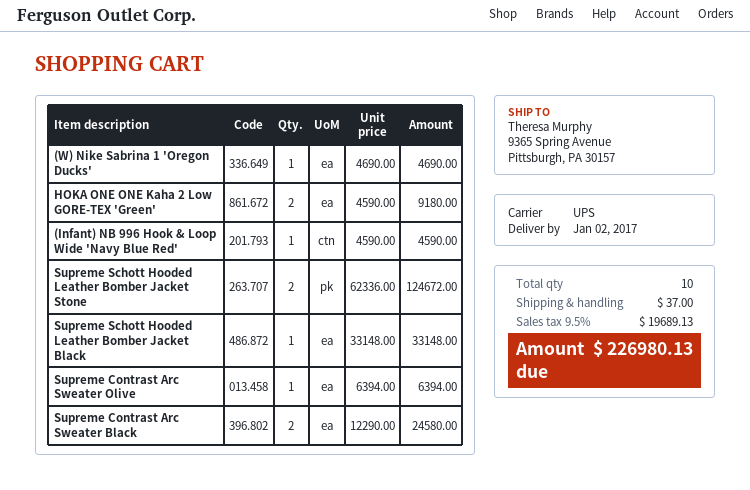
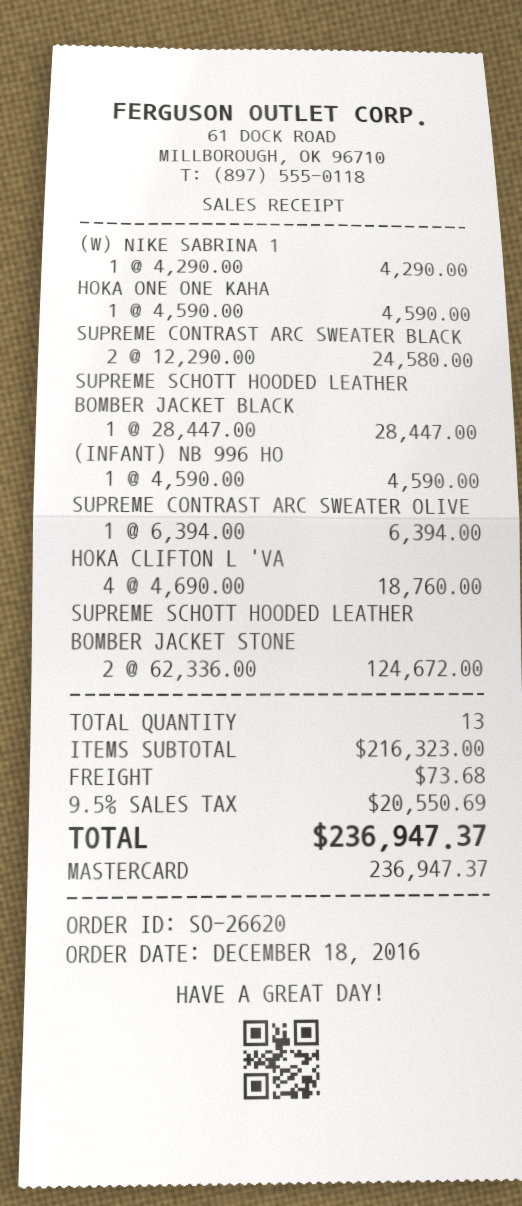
(W) Nike Sabrina 1 'Oregon Ducks': 1 x 4690.00 = 4690.00 -> 1 x 4290.00 = 4290.00
HOKA ONE ONE Kaha 2 Low GORE-TEX 'Green': 2 x 4590.00 = 9180.00 -> 1 x 4590.00 = 4590.00
Supreme Schott Hooded Leather Bomber Jacket Black: 1 x 33148.00 = 33148.00 -> 1 x 28447.00 = 28447.00
HOKA CLIFTON L 'VA: none -> 4 x 4690.00 = 18760.00
total quantity: 10 -> 13
shipping: 37.00 -> 73.68
tax: 9.5% = 19689.13 -> 9.5% = 20550.69
total: 226980.13 -> 236947.37

